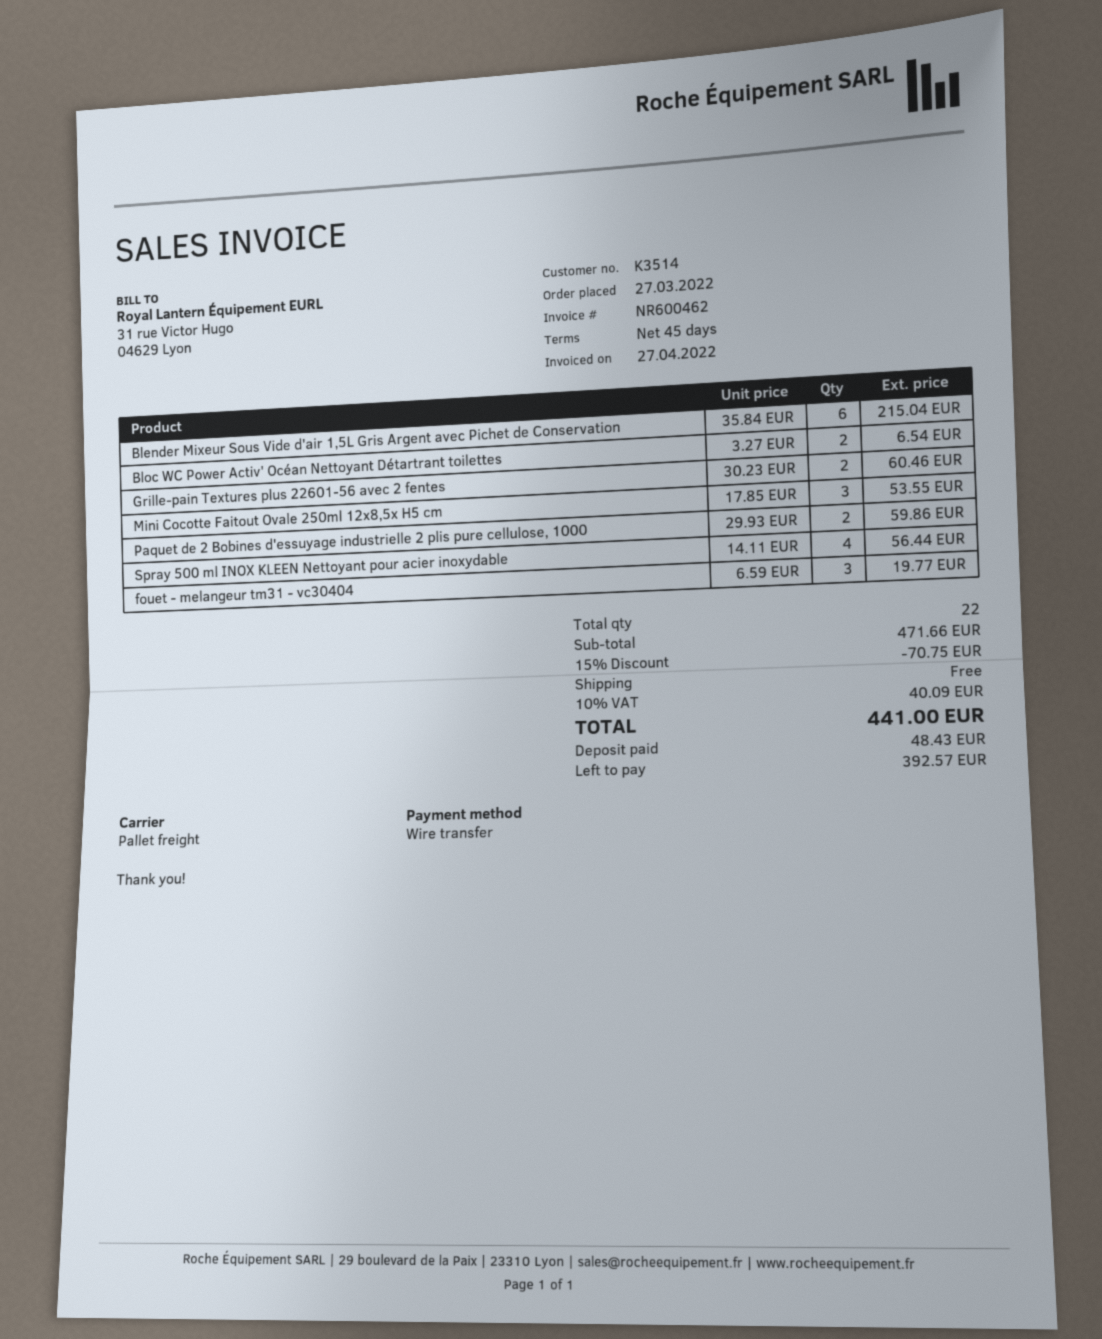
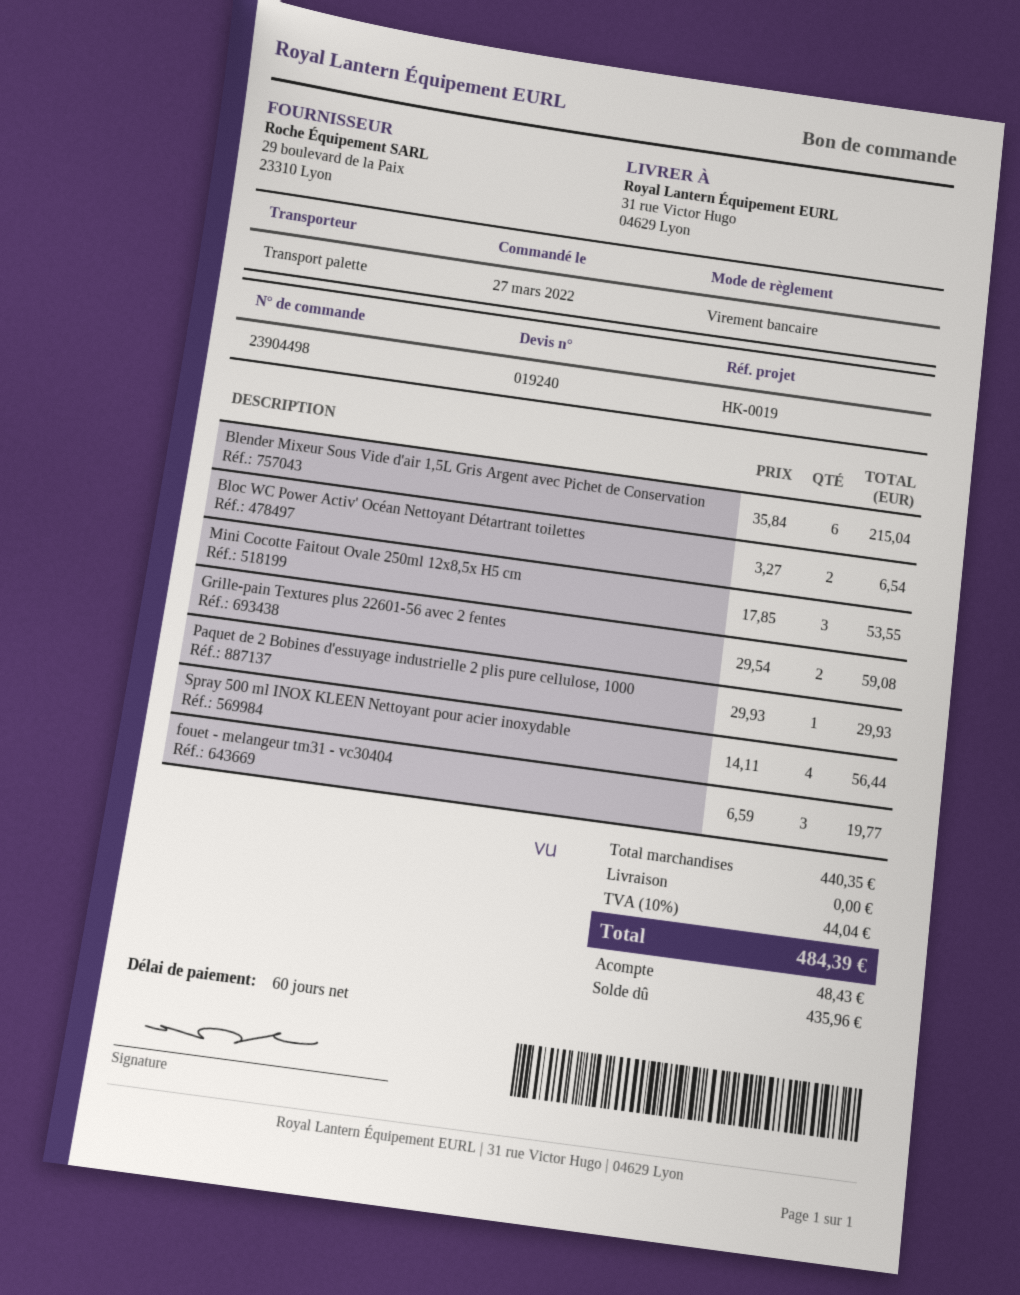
payment terms: 45 days -> 60 days
Grille-pain Textures plus 22601-56 avec 2 fentes: 2 x 30.23 = 60.46 -> 2 x 29.54 = 59.08
Paquet de 2 Bobines d'essuyage industrielle 2 plis pure cellulose, 1000: 2 x 29.93 = 59.86 -> 1 x 29.93 = 29.93
subtotal: 471.66 -> 440.35
discount: 15% = 70.75 -> none
tax: 10% = 40.09 -> 10% = 44.04
total: 441.00 -> 484.39
balance: 392.57 -> 435.96

